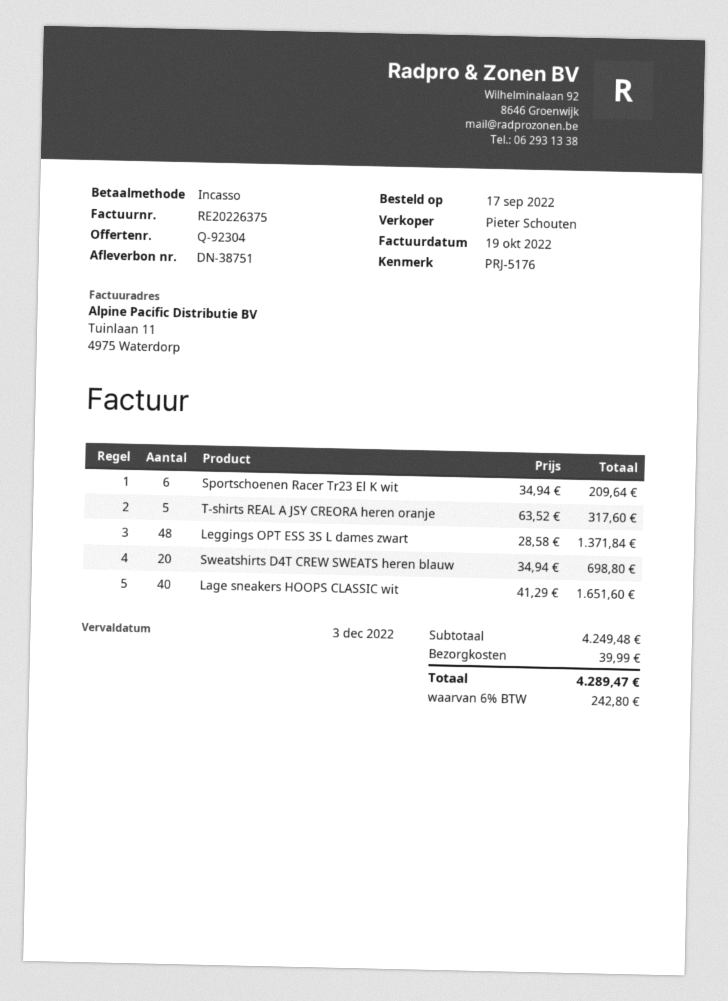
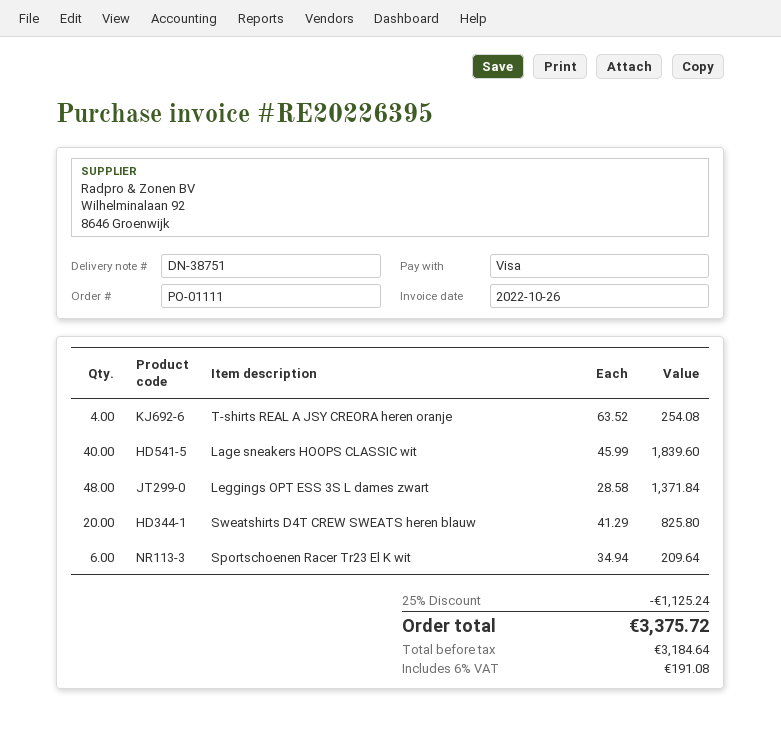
invoice number: RE20226375 -> RE20226395
invoice date: 2022-10-19 -> 2022-10-26
payment method: direct debit -> Visa
T-shirts REAL A JSY CREORA heren oranje: 5 x 63.52 = 317.60 -> 4 x 63.52 = 254.08
Sweatshirts D4T CREW SWEATS heren blauw: 20 x 34.94 = 698.80 -> 20 x 41.29 = 825.80
Lage sneakers HOOPS CLASSIC wit: 40 x 41.29 = 1651.60 -> 40 x 45.99 = 1839.60
discount: none -> 25% = 1125.24
shipping: 39.99 -> none
tax: 6% = 242.80 -> 6% = 191.08
total: 4289.47 -> 3375.72

